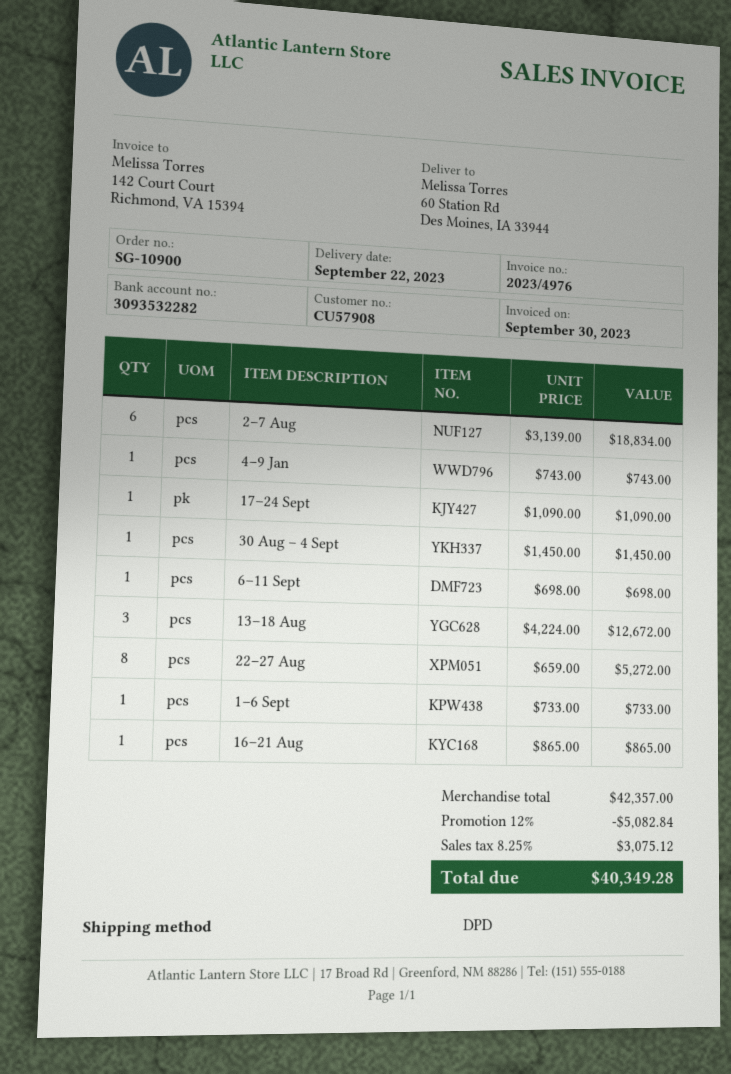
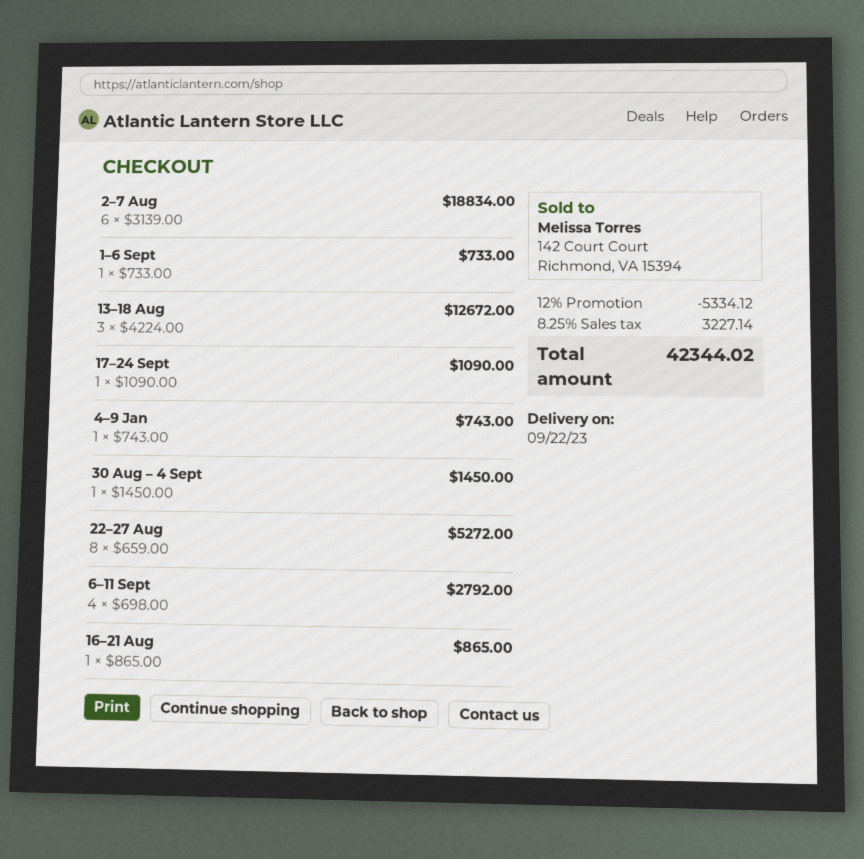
6–11 Sept: 1 x 698.00 = 698.00 -> 4 x 698.00 = 2792.00
discount: 12% = 5082.84 -> 12% = 5334.12
tax: 8.25% = 3075.12 -> 8.25% = 3227.14
total: 40349.28 -> 42344.02

